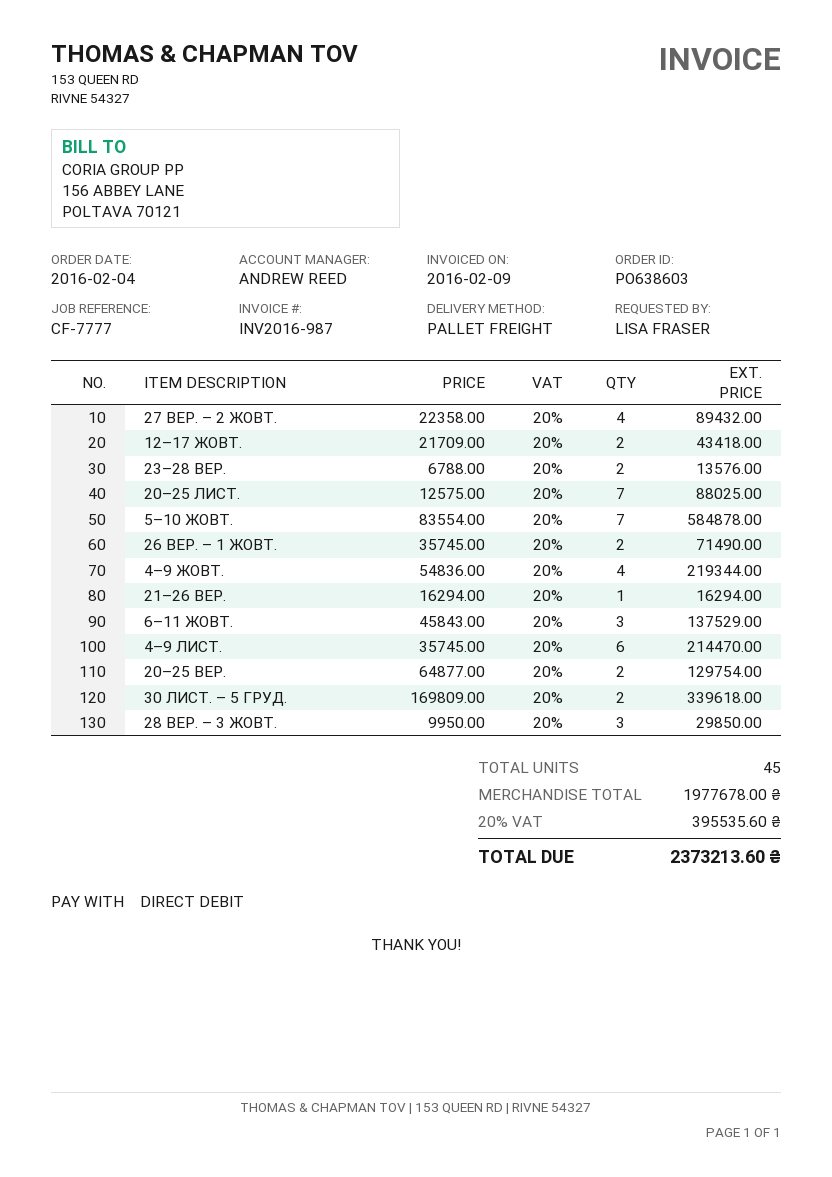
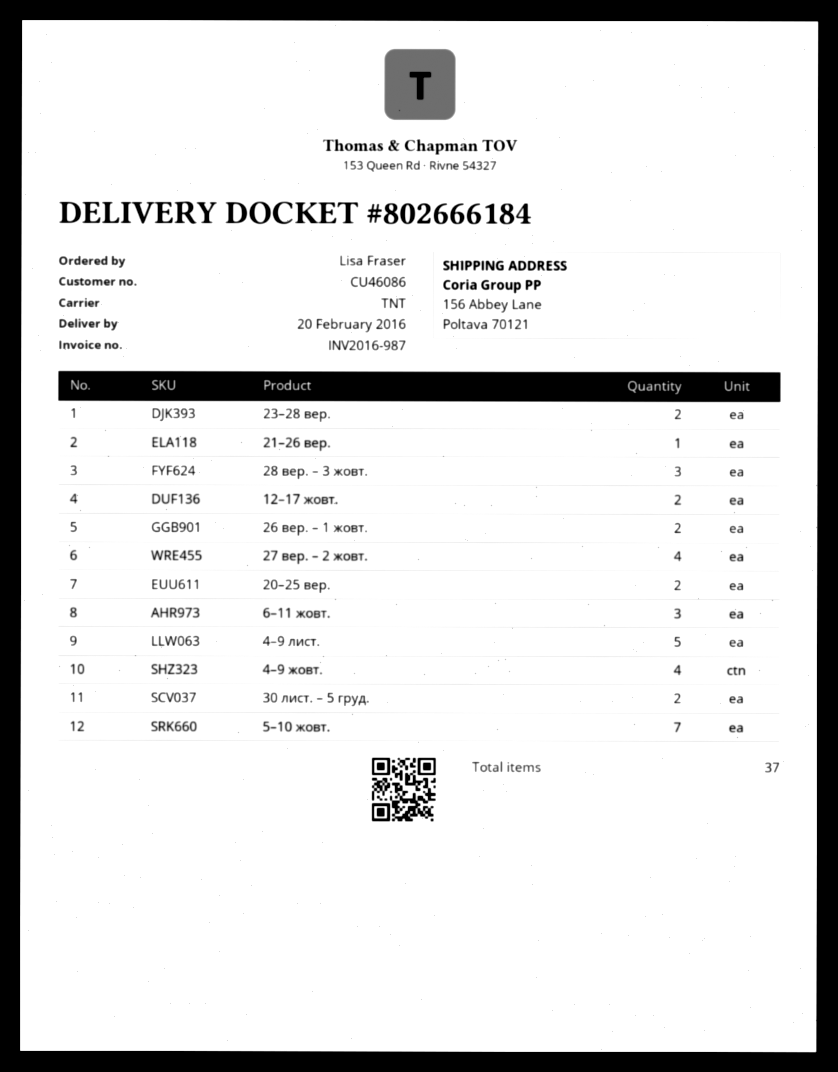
shipping method: pallet freight -> TNT
20–25 ЛИСТ.: 7 -> none
4–9 ЛИСТ.: 6 -> 5
total quantity: 45 -> 37

